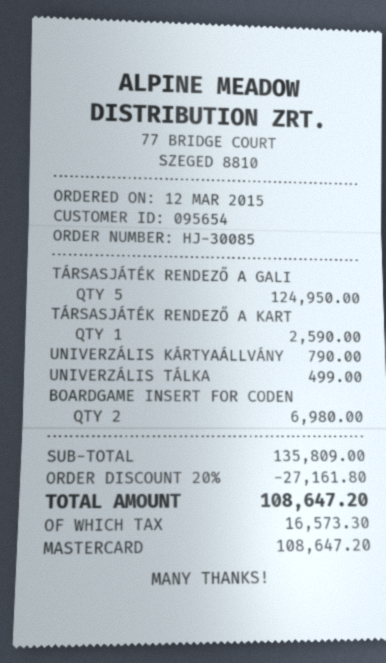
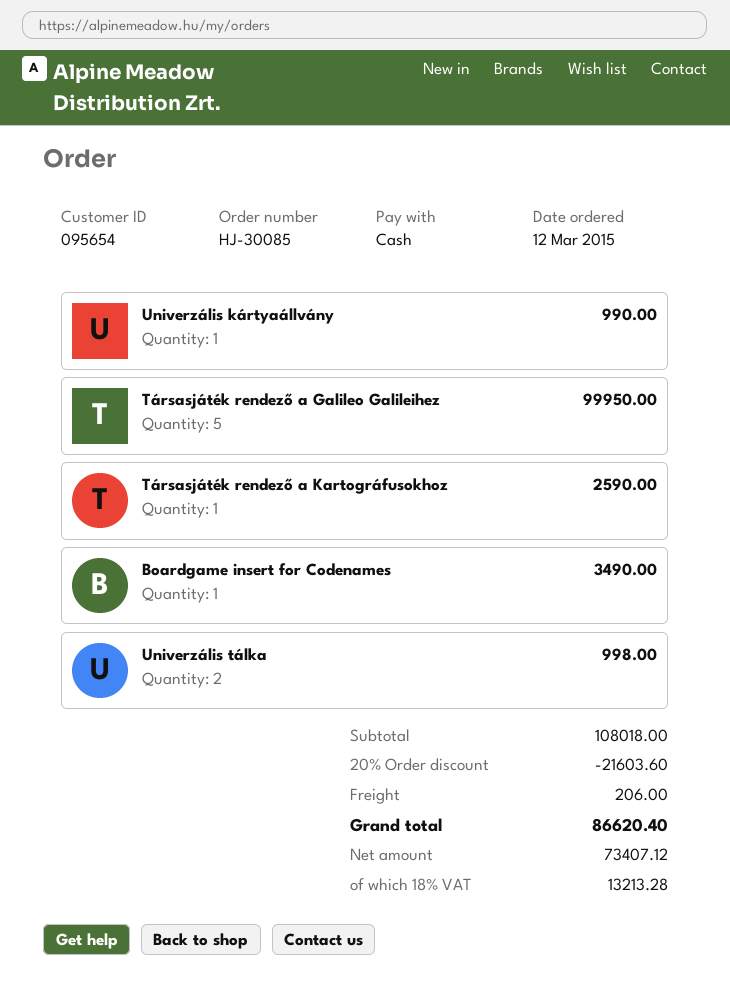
payment method: Mastercard -> cash
TÁRSASJÁTÉK RENDEZŐ A GALI: 5 for 124950.00 -> 5 for 99950.00
UNIVERZÁLIS KÁRTYAÁLLVÁNY: 1 for 790.00 -> 1 for 990.00
UNIVERZÁLIS TÁLKA: 1 for 499.00 -> 2 for 998.00
BOARDGAME INSERT FOR CODEN: 2 for 6980.00 -> 1 for 3490.00
subtotal: 135809.00 -> 108018.00
discount: 20% = 27161.80 -> 20% = 21603.60
shipping: none -> 206.00
tax: 16573.30 -> 13213.28
total: 108647.20 -> 86620.40

